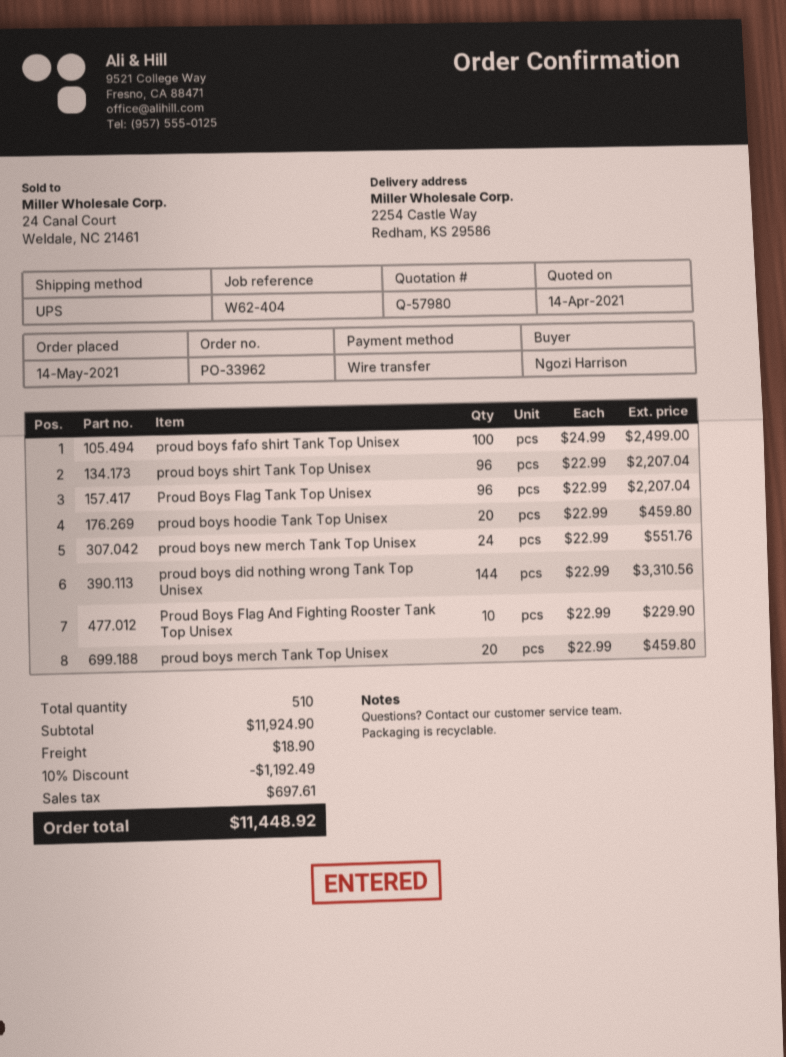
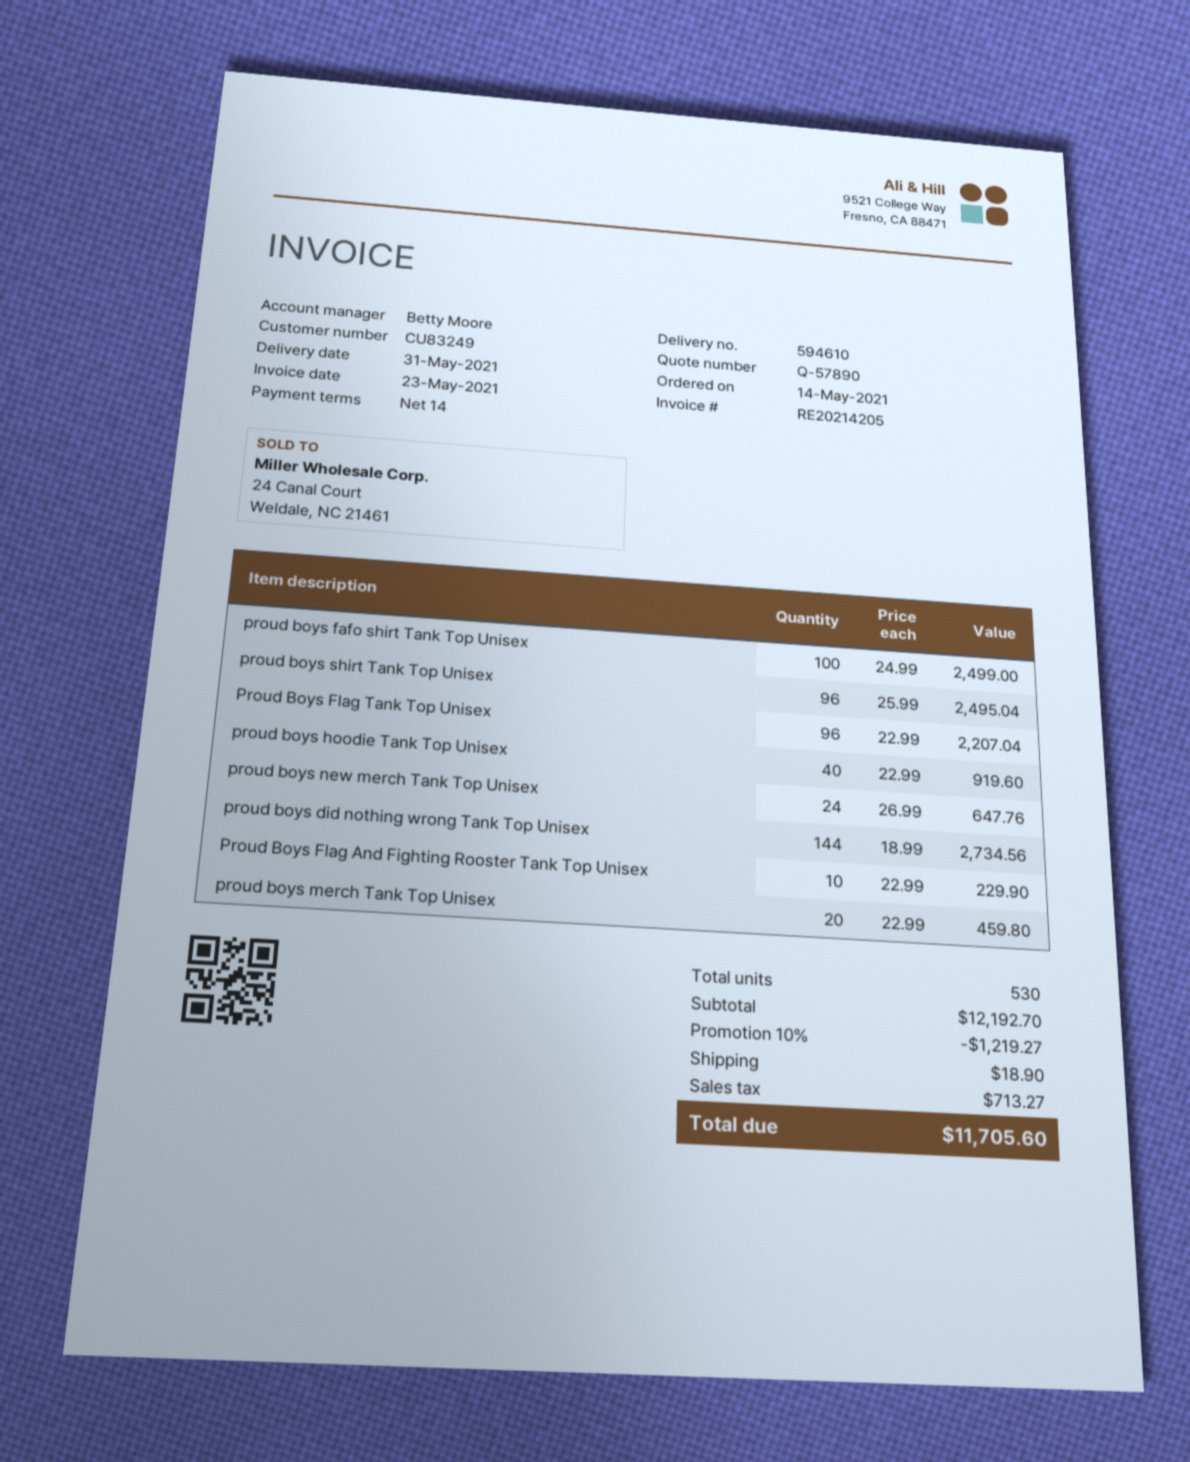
quote number: Q-57980 -> Q-57890
proud boys shirt Tank Top Unisex: 96 x 22.99 = 2207.04 -> 96 x 25.99 = 2495.04
proud boys hoodie Tank Top Unisex: 20 x 22.99 = 459.80 -> 40 x 22.99 = 919.60
proud boys new merch Tank Top Unisex: 24 x 22.99 = 551.76 -> 24 x 26.99 = 647.76
proud boys did nothing wrong Tank Top Unisex: 144 x 22.99 = 3310.56 -> 144 x 18.99 = 2734.56
total quantity: 510 -> 530
subtotal: 11924.90 -> 12192.70
discount: 10% = 1192.49 -> 10% = 1219.27
tax: 697.61 -> 713.27
total: 11448.92 -> 11705.60

